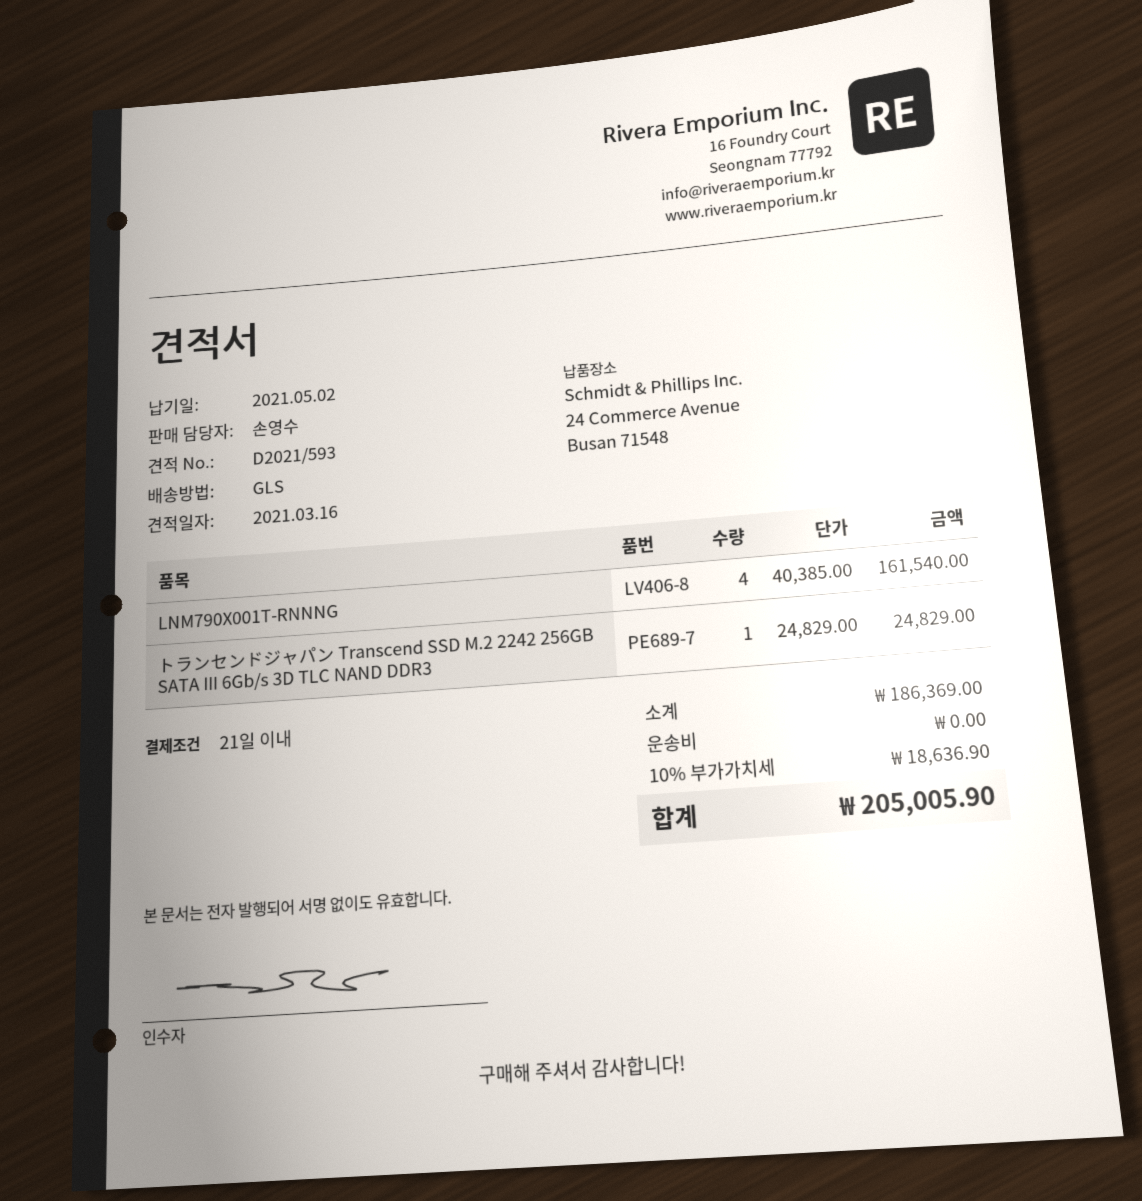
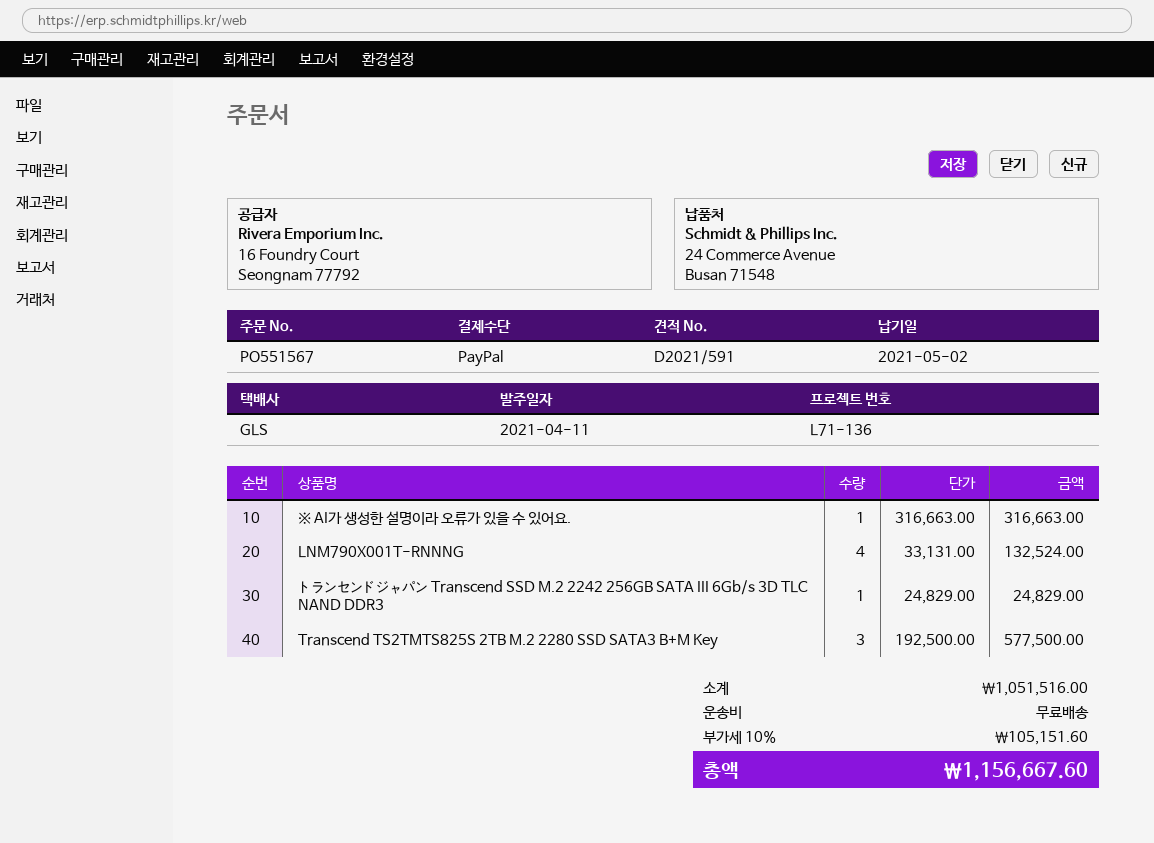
quote number: D2021/593 -> D2021/591
LNM790X001T-RNNNG: 4 x 40385.00 = 161540.00 -> 4 x 33131.00 = 132524.00
※ AI가 생성한 설명이라 오류가 있을 수 있어요.: none -> 1 x 316663.00 = 316663.00
Transcend TS2TMTS825S 2TB M.2 2280 SSD SATA3 B+M Key: none -> 3 x 192500.00 = 577500.00
subtotal: 186369.00 -> 1051516.00
tax: 10% = 18636.90 -> 10% = 105151.60
total: 205005.90 -> 1156667.60

